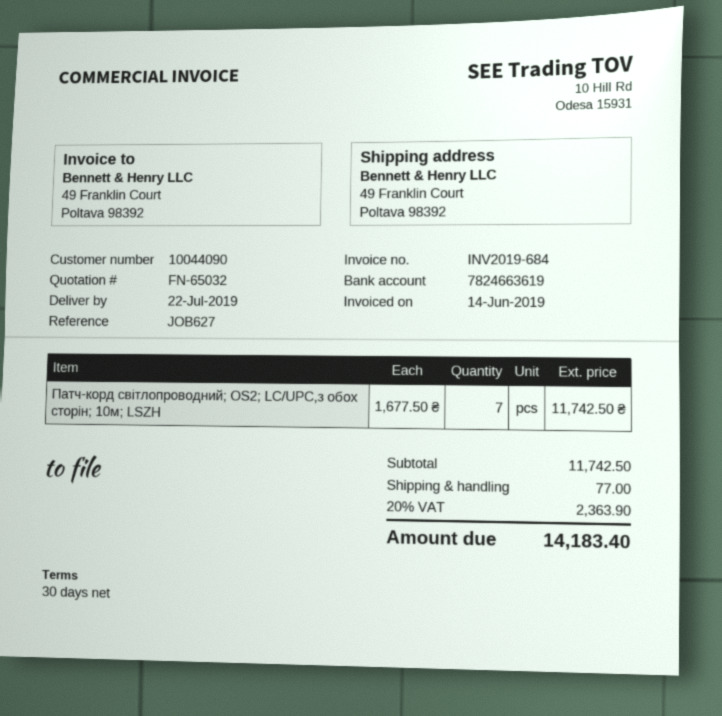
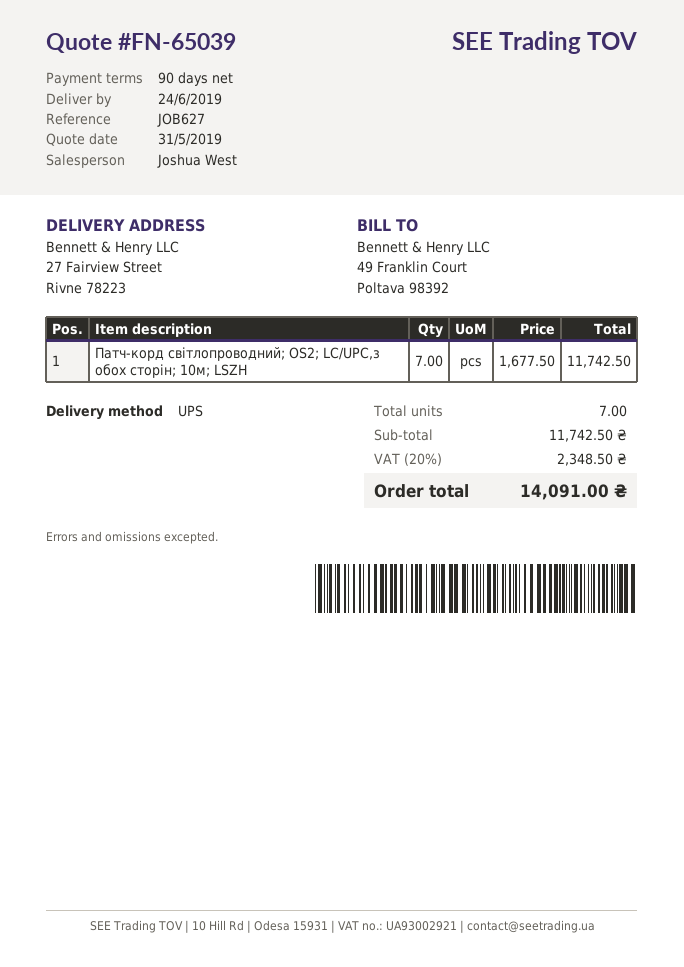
quote number: FN-65032 -> FN-65039
delivery date: 2019-07-22 -> 2019-06-24
payment terms: 30 days -> 90 days
ship to: 49 Franklin Court, Poltava 98392 -> 27 Fairview Street, Rivne 78223
shipping: 77.00 -> none
tax: 20% = 2363.90 -> 20% = 2348.50
total: 14183.40 -> 14091.00

